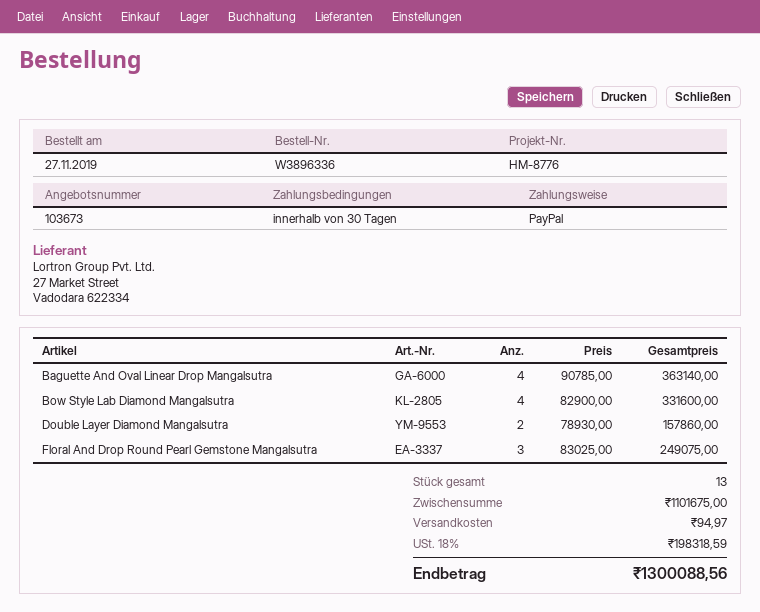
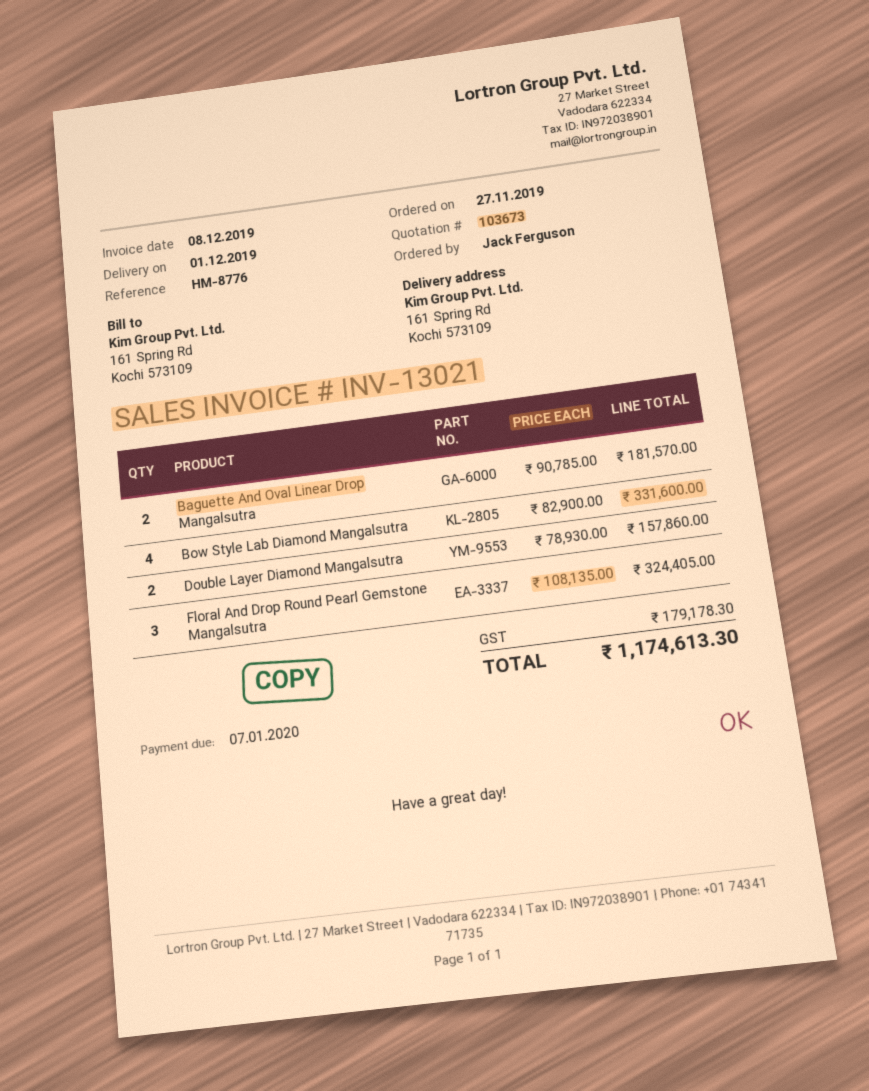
Baguette And Oval Linear Drop Mangalsutra: 4 x 90785.00 = 363140.00 -> 2 x 90785.00 = 181570.00
Floral And Drop Round Pearl Gemstone Mangalsutra: 3 x 83025.00 = 249075.00 -> 3 x 108135.00 = 324405.00
shipping: 94.97 -> none
tax: 198318.59 -> 179178.30
total: 1300088.56 -> 1174613.30

